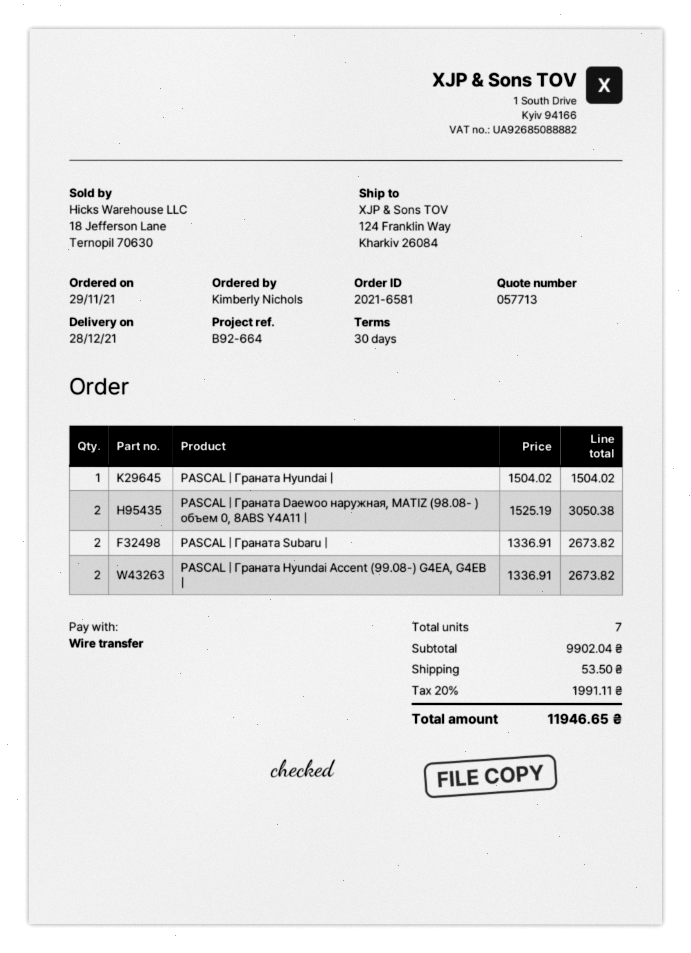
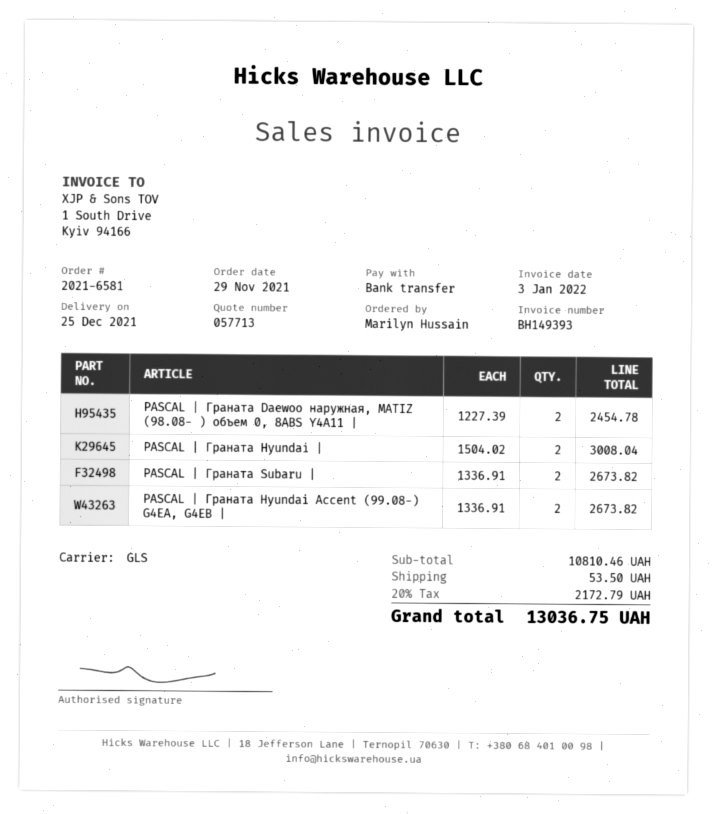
delivery date: 2021-12-28 -> 2021-12-25
ordered by: Kimberly Nichols -> Marilyn Hussain
PASCAL | Граната Hyundai |: 1 x 1504.02 = 1504.02 -> 2 x 1504.02 = 3008.04
PASCAL | Граната Daewoo наружная, MATIZ (98.08- ) объем 0, 8ABS Y4A11 |: 2 x 1525.19 = 3050.38 -> 2 x 1227.39 = 2454.78
subtotal: 9902.04 -> 10810.46
tax: 20% = 1991.11 -> 20% = 2172.79
total: 11946.65 -> 13036.75

